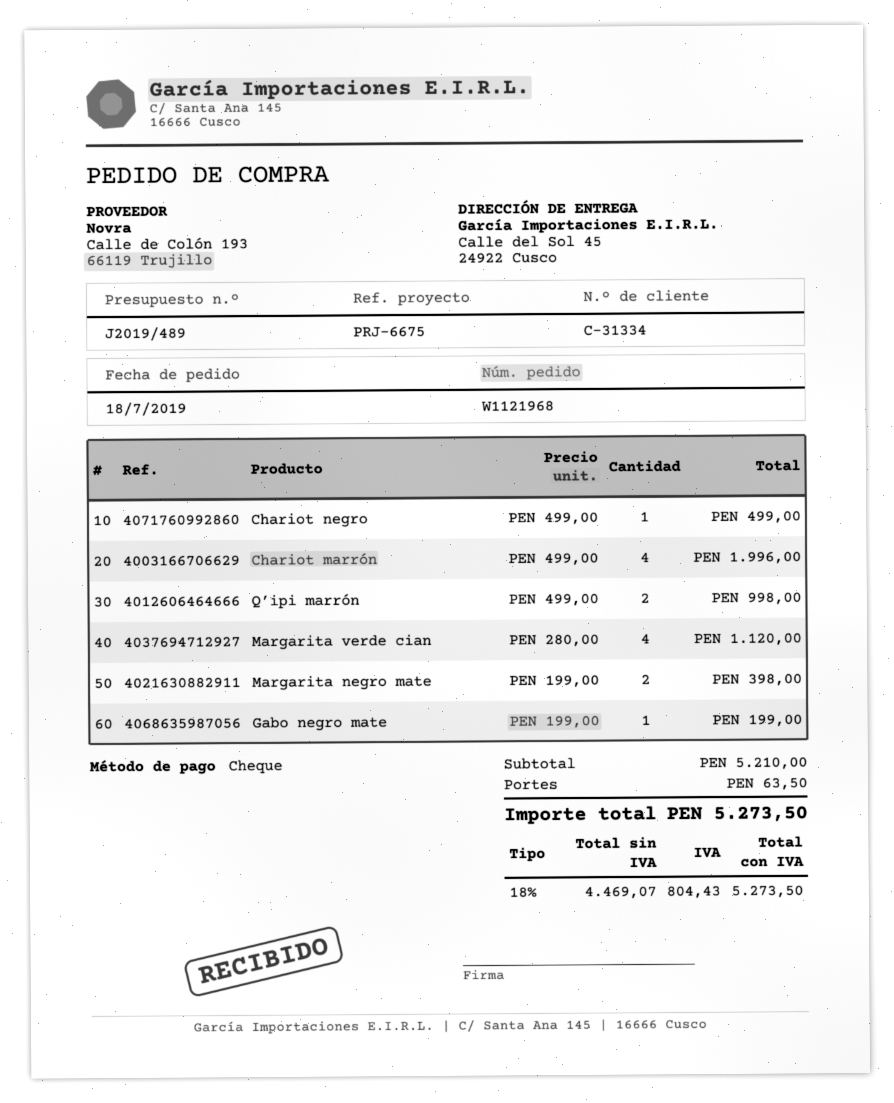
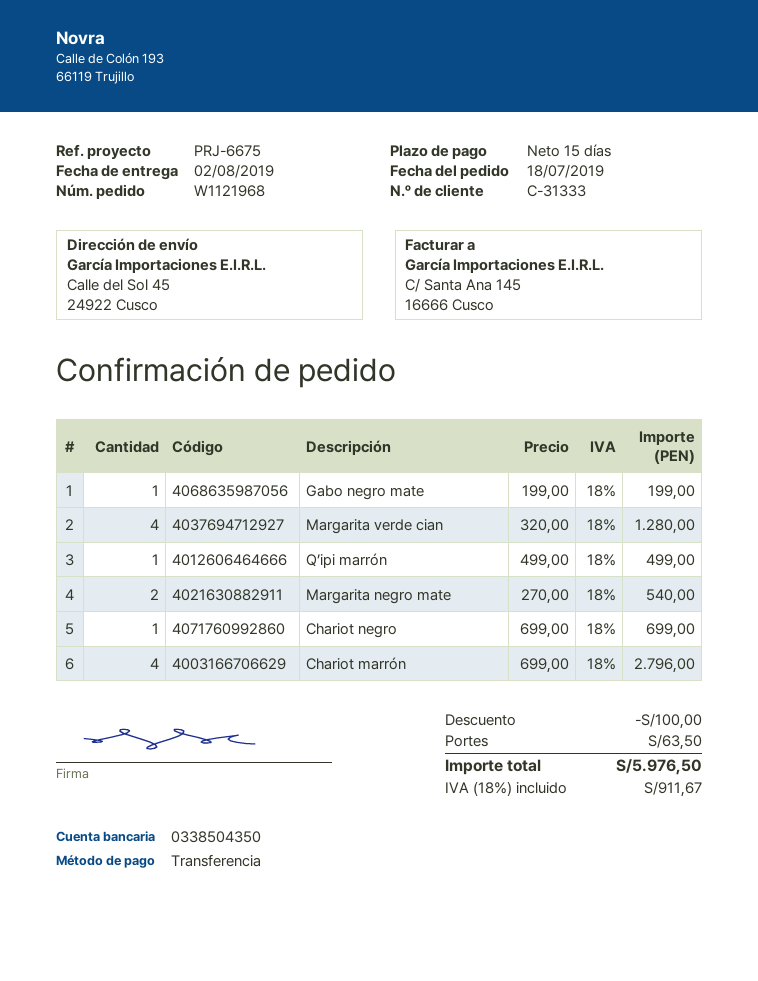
customer number: C-31334 -> C-31333
payment method: cheque -> bank transfer
Chariot negro: 1 x 499.00 = 499.00 -> 1 x 699.00 = 699.00
Chariot marrón: 4 x 499.00 = 1996.00 -> 4 x 699.00 = 2796.00
Q’ipi marrón: 2 x 499.00 = 998.00 -> 1 x 499.00 = 499.00
Margarita verde cian: 4 x 280.00 = 1120.00 -> 4 x 320.00 = 1280.00
Margarita negro mate: 2 x 199.00 = 398.00 -> 2 x 270.00 = 540.00
discount: none -> 100.00
tax: 18% = 804.43 -> 18% = 911.67
total: 5273.50 -> 5976.50

